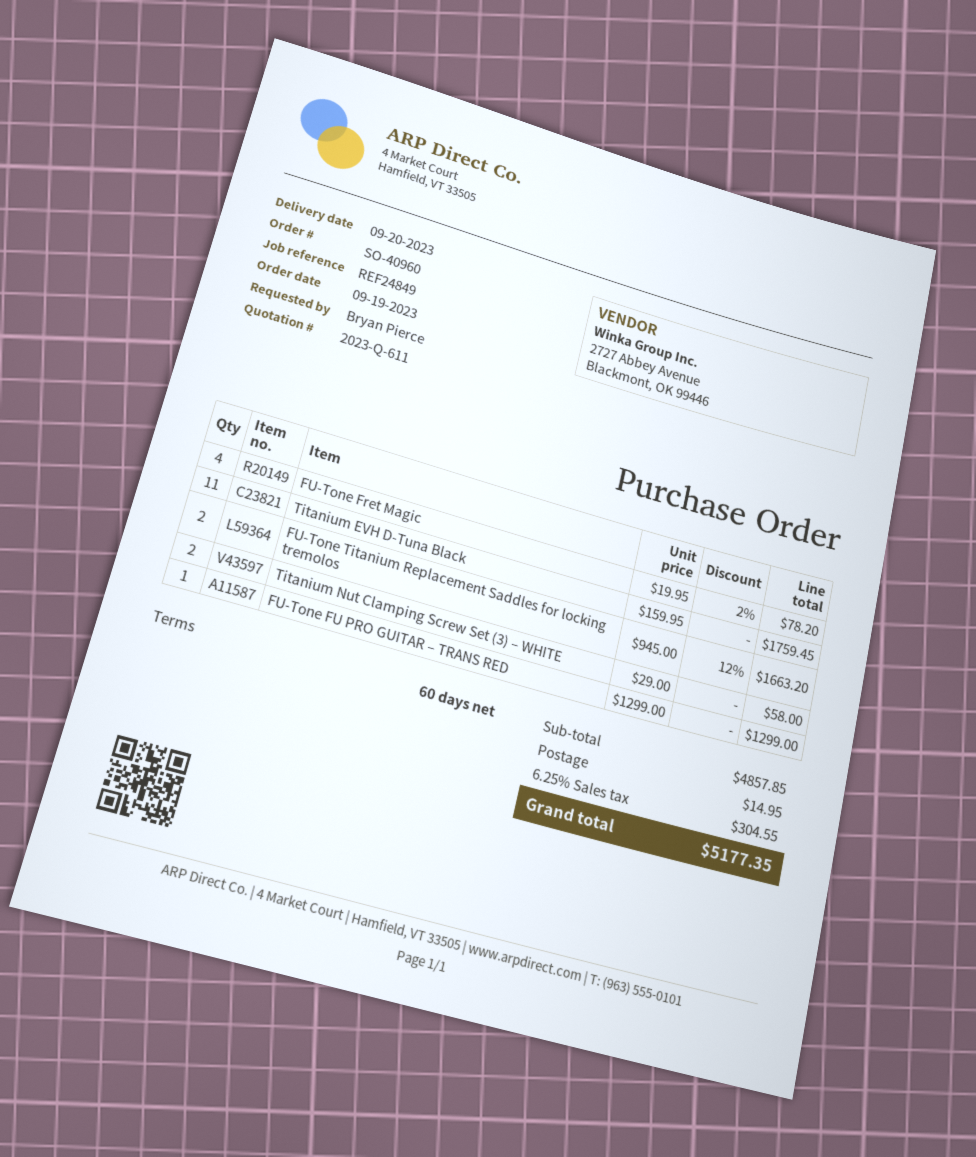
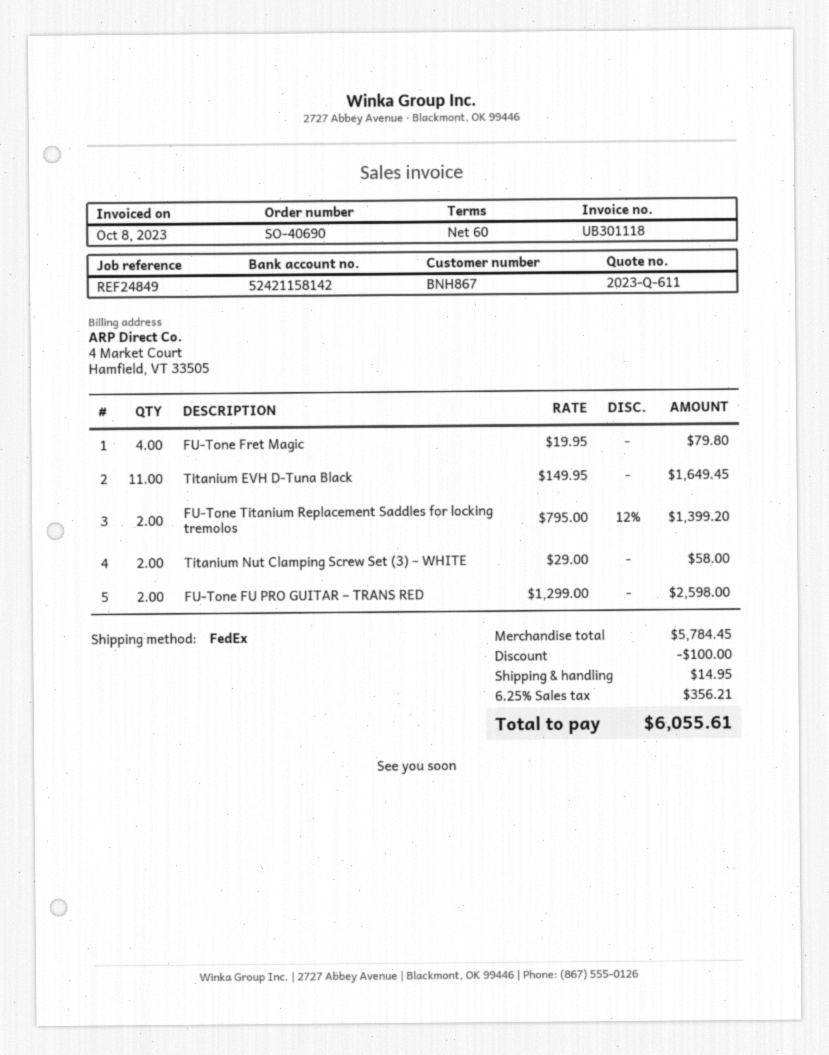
order number: SO-40960 -> SO-40690
FU-Tone Fret Magic: 4 x 19.95 - 2% = 78.20 -> 4 x 19.95 = 79.80
Titanium EVH D-Tuna Black: 11 x 159.95 = 1759.45 -> 11 x 149.95 = 1649.45
FU-Tone Titanium Replacement Saddles for locking tremolos: 2 x 945.00 - 12% = 1663.20 -> 2 x 795.00 - 12% = 1399.20
FU-Tone FU PRO GUITAR – TRANS RED: 1 x 1299.00 = 1299.00 -> 2 x 1299.00 = 2598.00
subtotal: 4857.85 -> 5784.45
discount: none -> 100.00
tax: 6.25% = 304.55 -> 6.25% = 356.21
total: 5177.35 -> 6055.61

